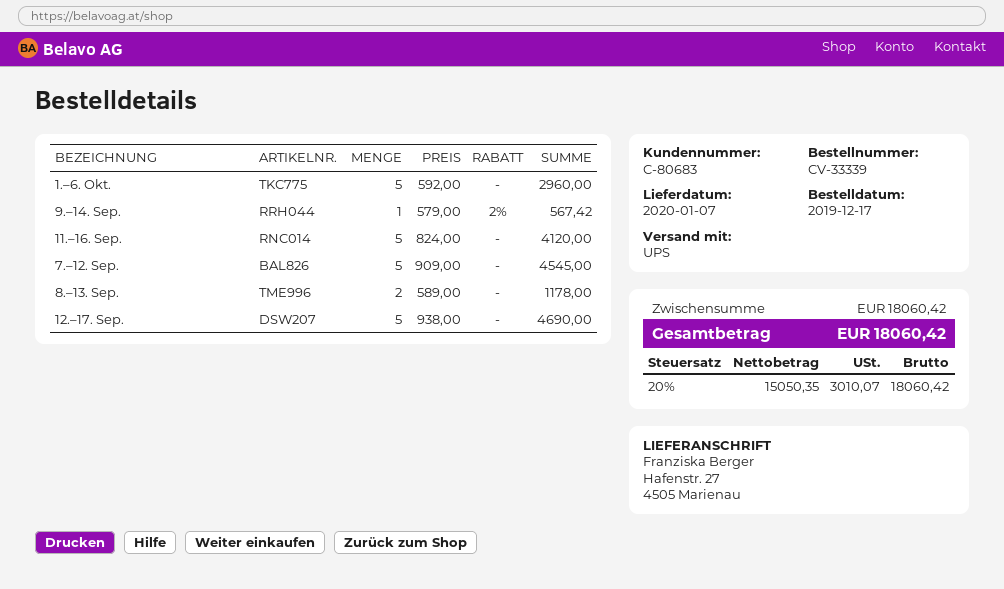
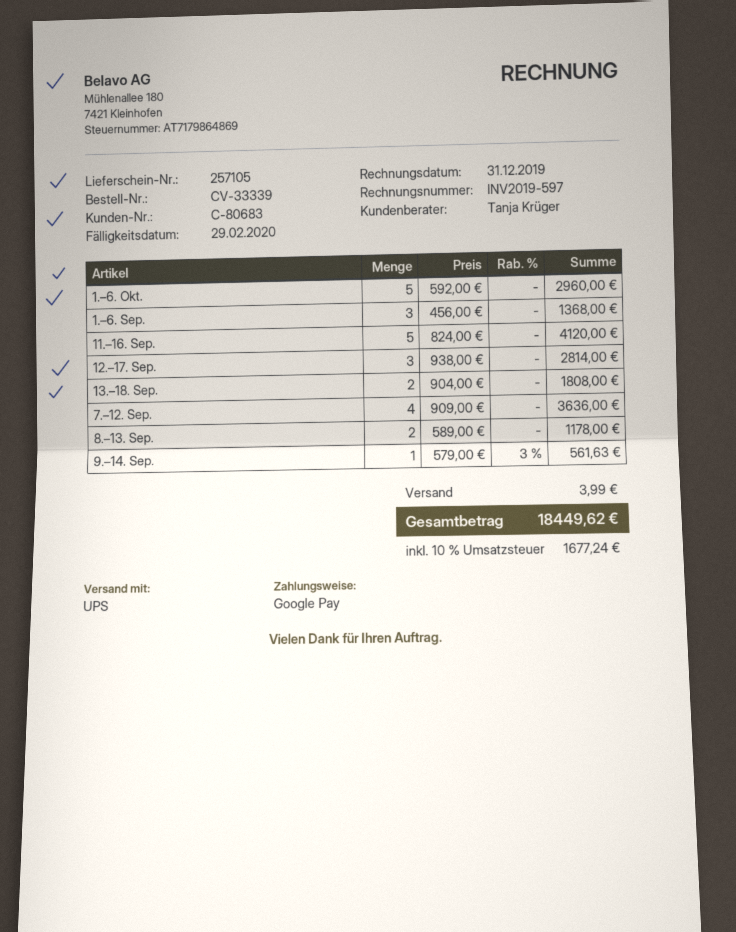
9.–14. Sep.: 1 x 579.00 - 2% = 567.42 -> 1 x 579.00 - 3% = 561.63
7.–12. Sep.: 5 x 909.00 = 4545.00 -> 4 x 909.00 = 3636.00
12.–17. Sep.: 5 x 938.00 = 4690.00 -> 3 x 938.00 = 2814.00
1.–6. Sep.: none -> 3 x 456.00 = 1368.00
13.–18. Sep.: none -> 2 x 904.00 = 1808.00
shipping: none -> 3.99
tax: 20% = 3010.07 -> 10% = 1677.24
total: 18060.42 -> 18449.62

